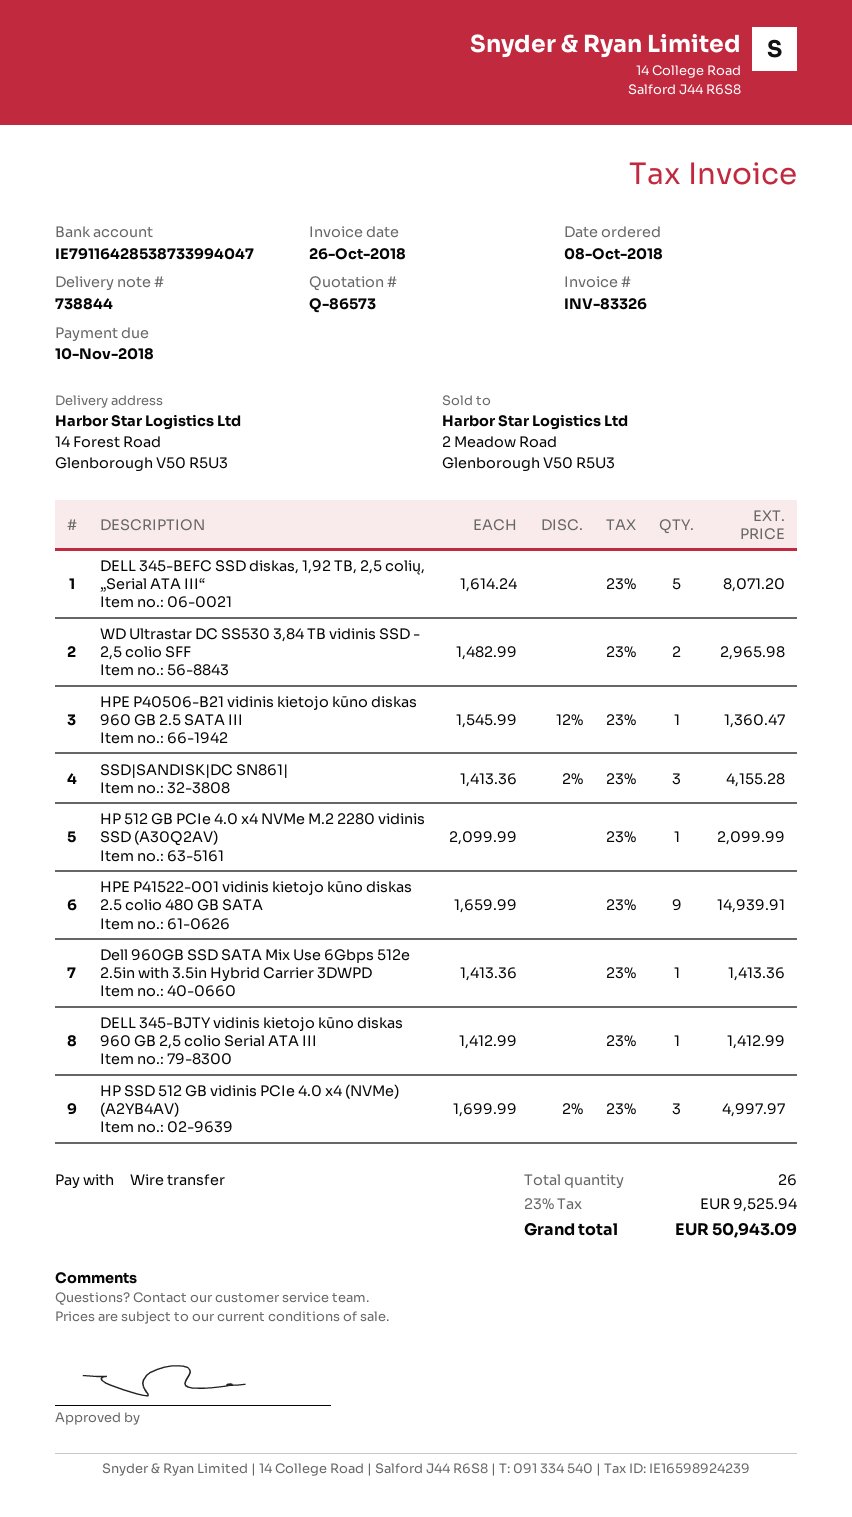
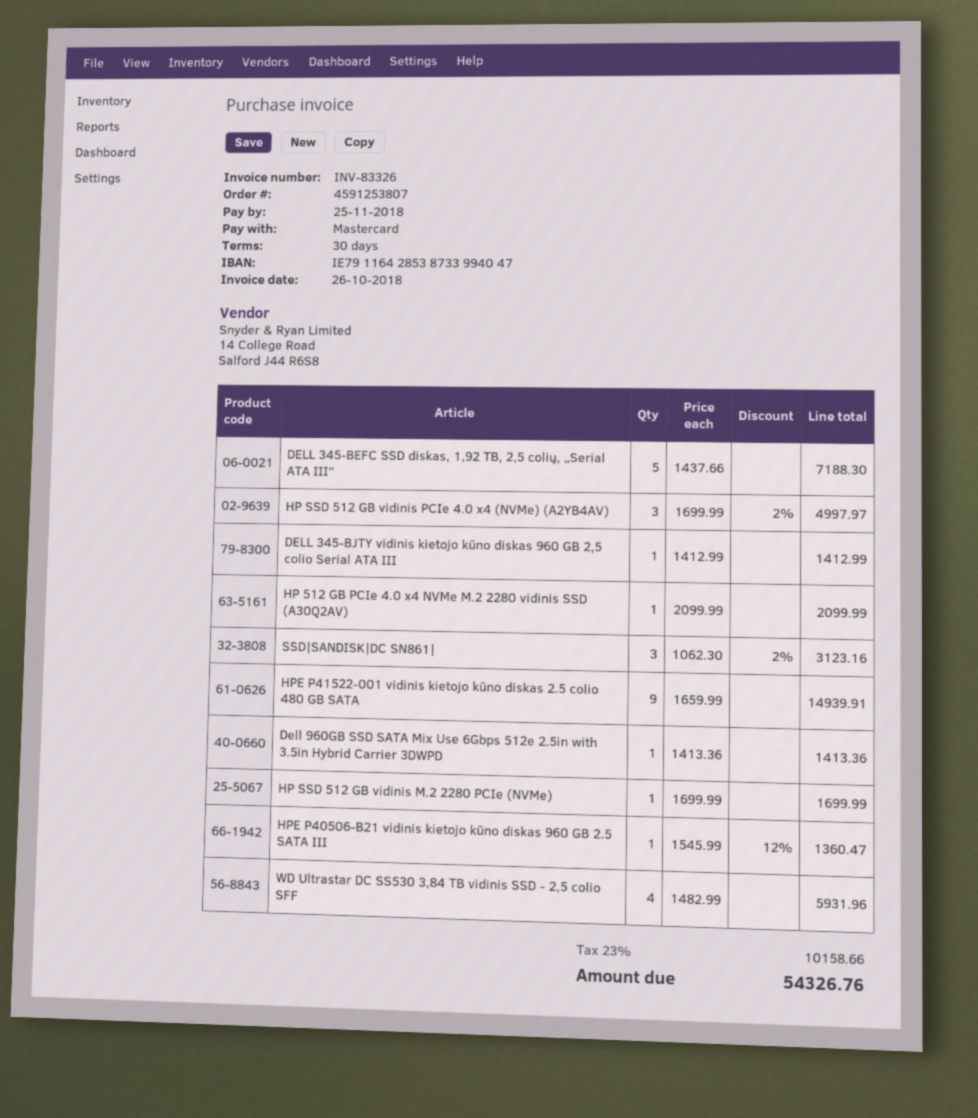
due date: 2018-11-10 -> 2018-11-25
payment method: bank transfer -> Mastercard
DELL 345-BEFC SSD diskas, 1,92 TB, 2,5 colių, „Serial ATA III“: 5 x 1614.24 = 8071.20 -> 5 x 1437.66 = 7188.30
WD Ultrastar DC SS530 3,84 TB vidinis SSD - 2,5 colio SFF: 2 x 1482.99 = 2965.98 -> 4 x 1482.99 = 5931.96
SSD|SANDISK|DC SN861|: 3 x 1413.36 - 2% = 4155.28 -> 3 x 1062.30 - 2% = 3123.16
HP SSD 512 GB vidinis M.2 2280 PCIe (NVMe): none -> 1 x 1699.99 = 1699.99
tax: 23% = 9525.94 -> 23% = 10158.66
total: 50943.09 -> 54326.76

